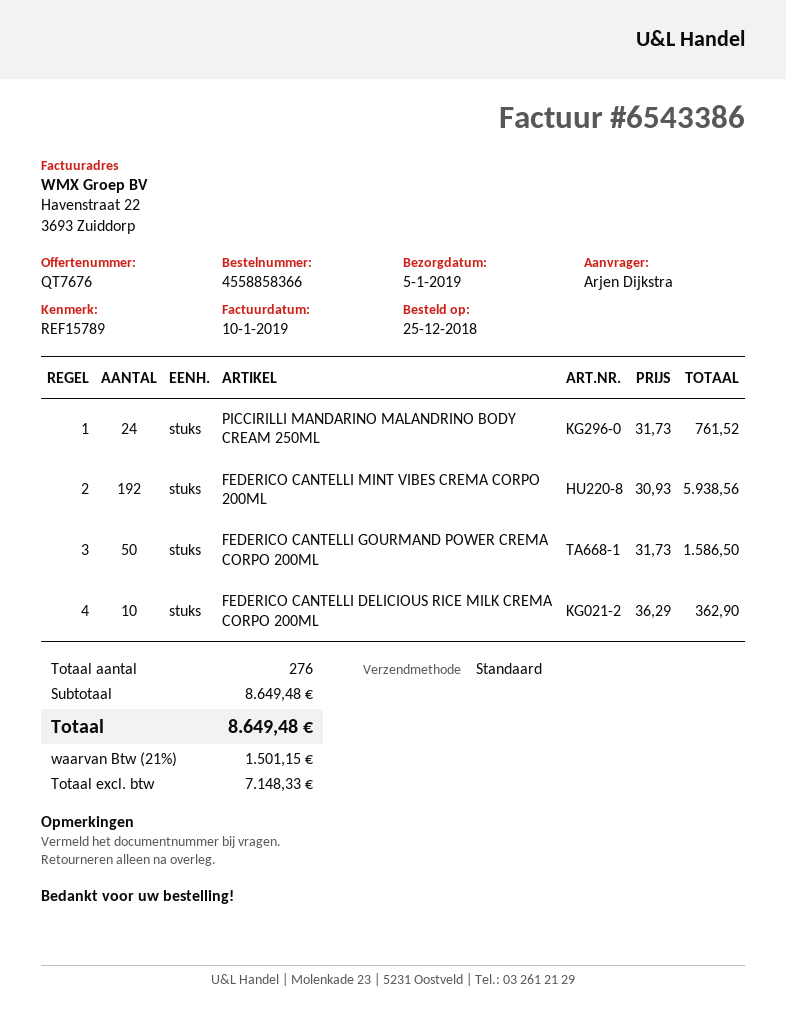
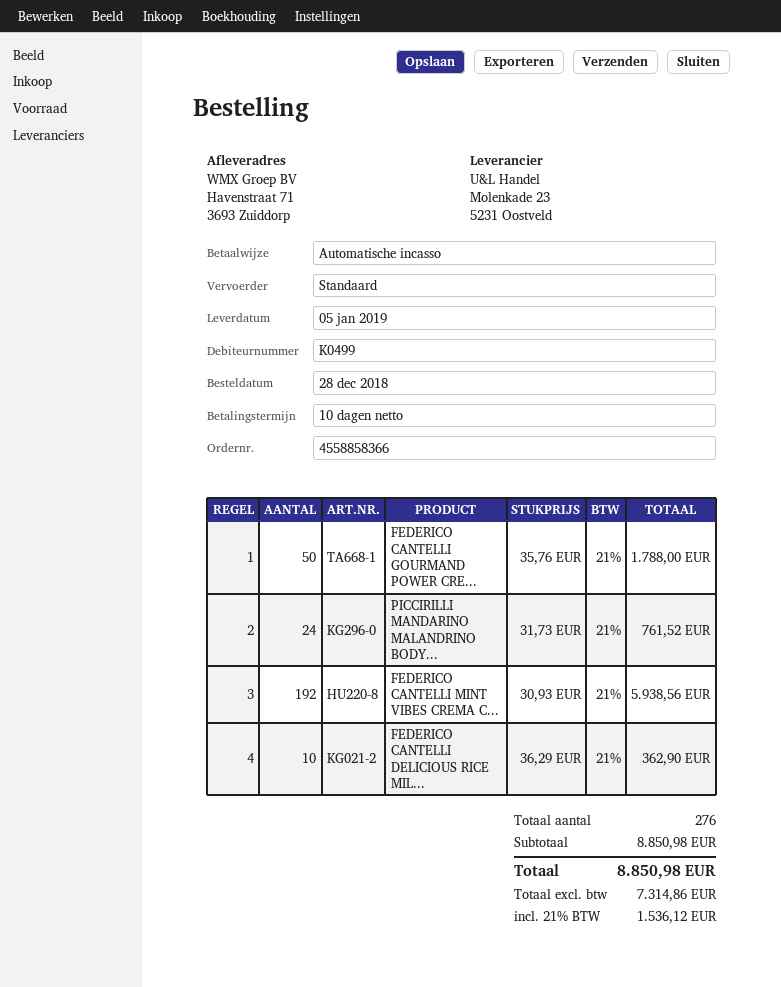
order date: 2018-12-25 -> 2018-12-28
FEDERICO CANTELLI GOURMAND POWER CREMA CORPO 200ML: 50 x 31.73 = 1586.50 -> 50 x 35.76 = 1788.00
subtotal: 8649.48 -> 8850.98
net: 7148.33 -> 7314.86
tax: 21% = 1501.15 -> 21% = 1536.12
total: 8649.48 -> 8850.98

